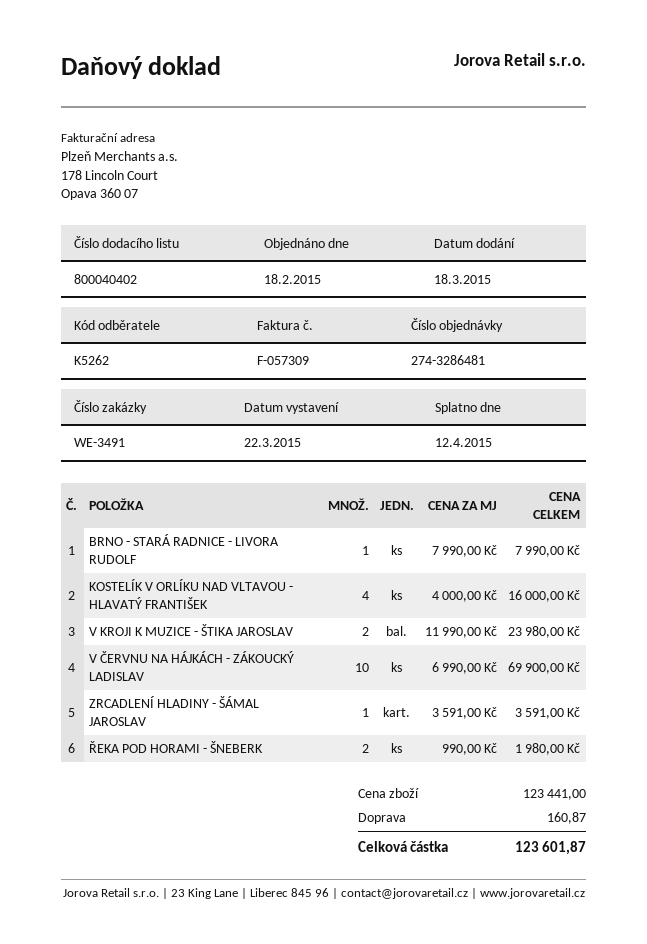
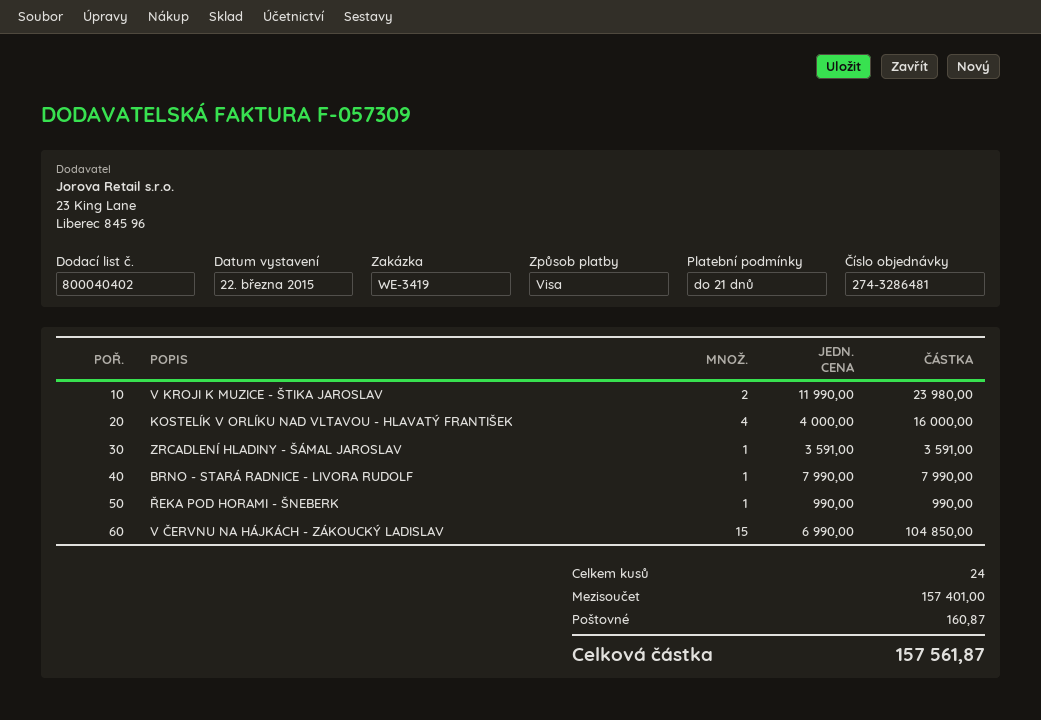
reference: WE-3491 -> WE-3419
V ČERVNU NA HÁJKÁCH - ZÁKOUCKÝ LADISLAV: 10 x 6990.00 = 69900.00 -> 15 x 6990.00 = 104850.00
ŘEKA POD HORAMI - ŠNEBERK: 2 x 990.00 = 1980.00 -> 1 x 990.00 = 990.00
subtotal: 123441.00 -> 157401.00
total: 123601.87 -> 157561.87

